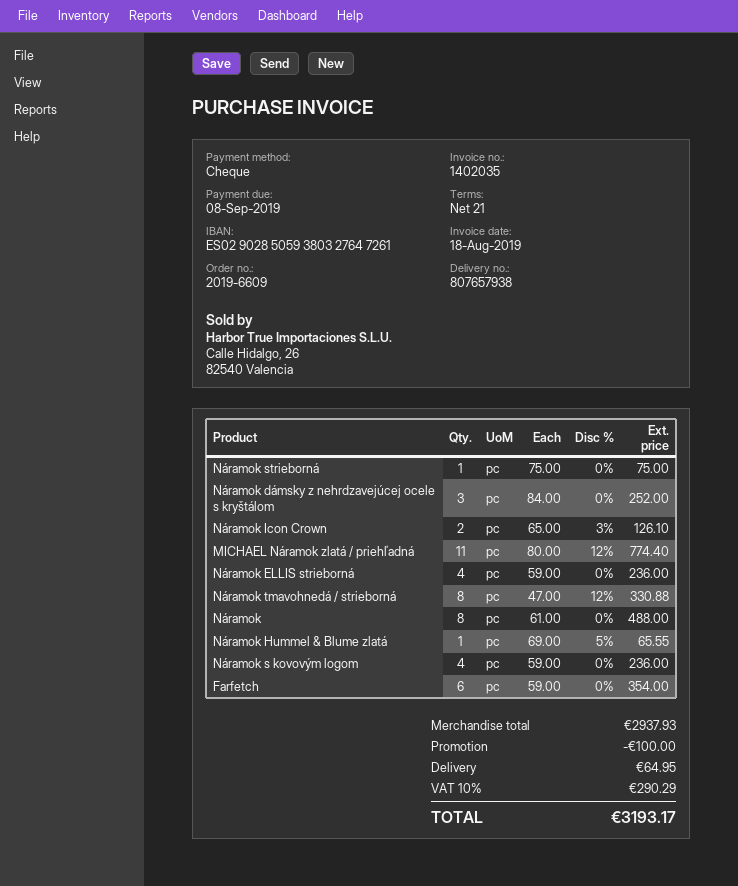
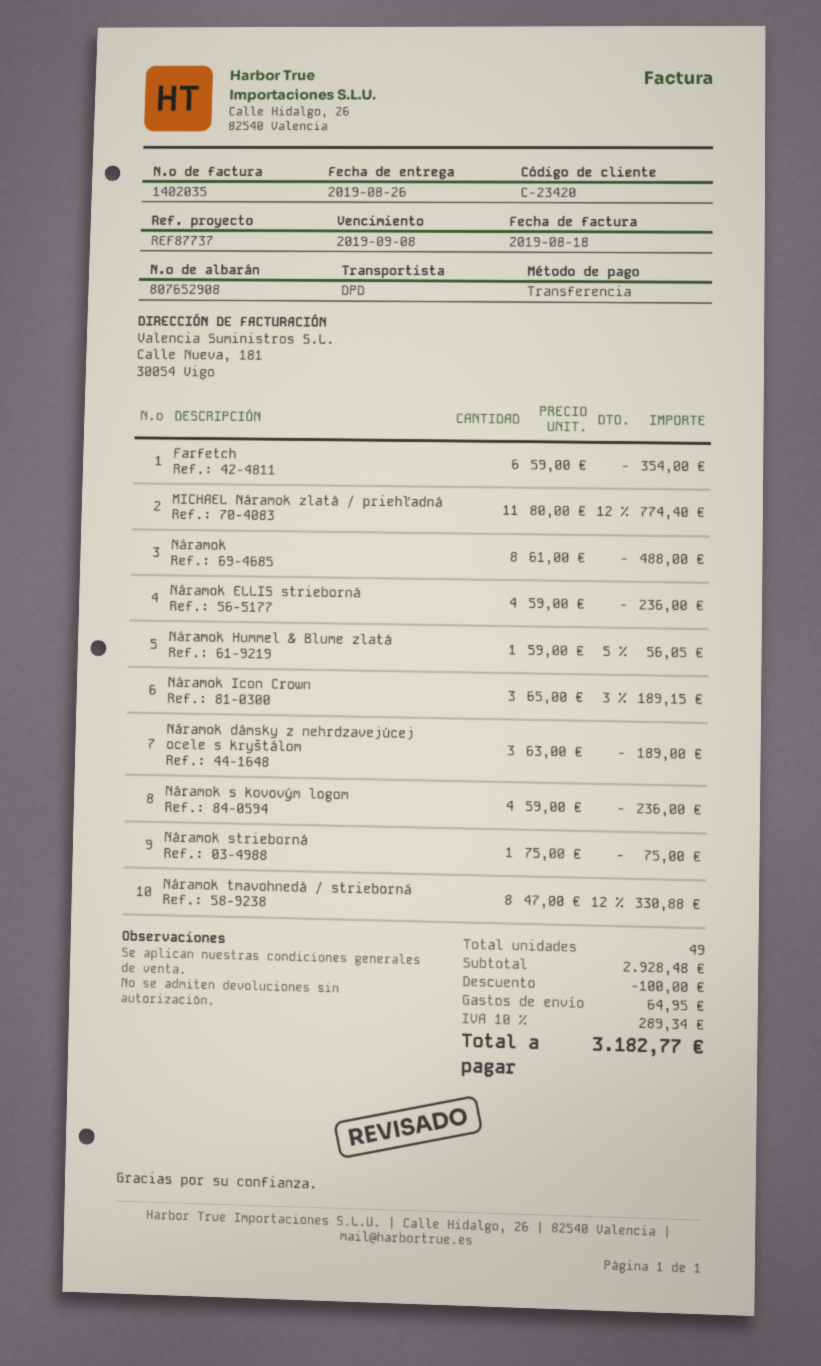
delivery note number: 807657938 -> 807652908
payment method: cheque -> bank transfer
Náramok dámsky z nehrdzavejúcej ocele s kryštálom: 3 x 84.00 = 252.00 -> 3 x 63.00 = 189.00
Náramok Icon Crown: 2 x 65.00 - 3% = 126.10 -> 3 x 65.00 - 3% = 189.15
Náramok Hummel & Blume zlatá: 1 x 69.00 - 5% = 65.55 -> 1 x 59.00 - 5% = 56.05
subtotal: 2937.93 -> 2928.48
tax: 10% = 290.29 -> 10% = 289.34
total: 3193.17 -> 3182.77

